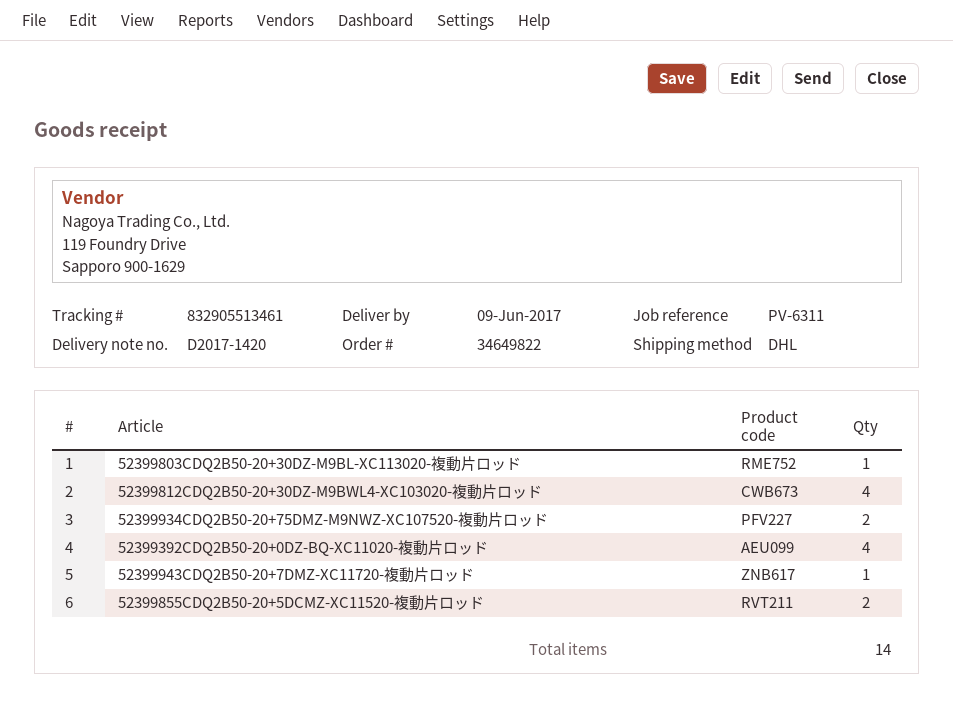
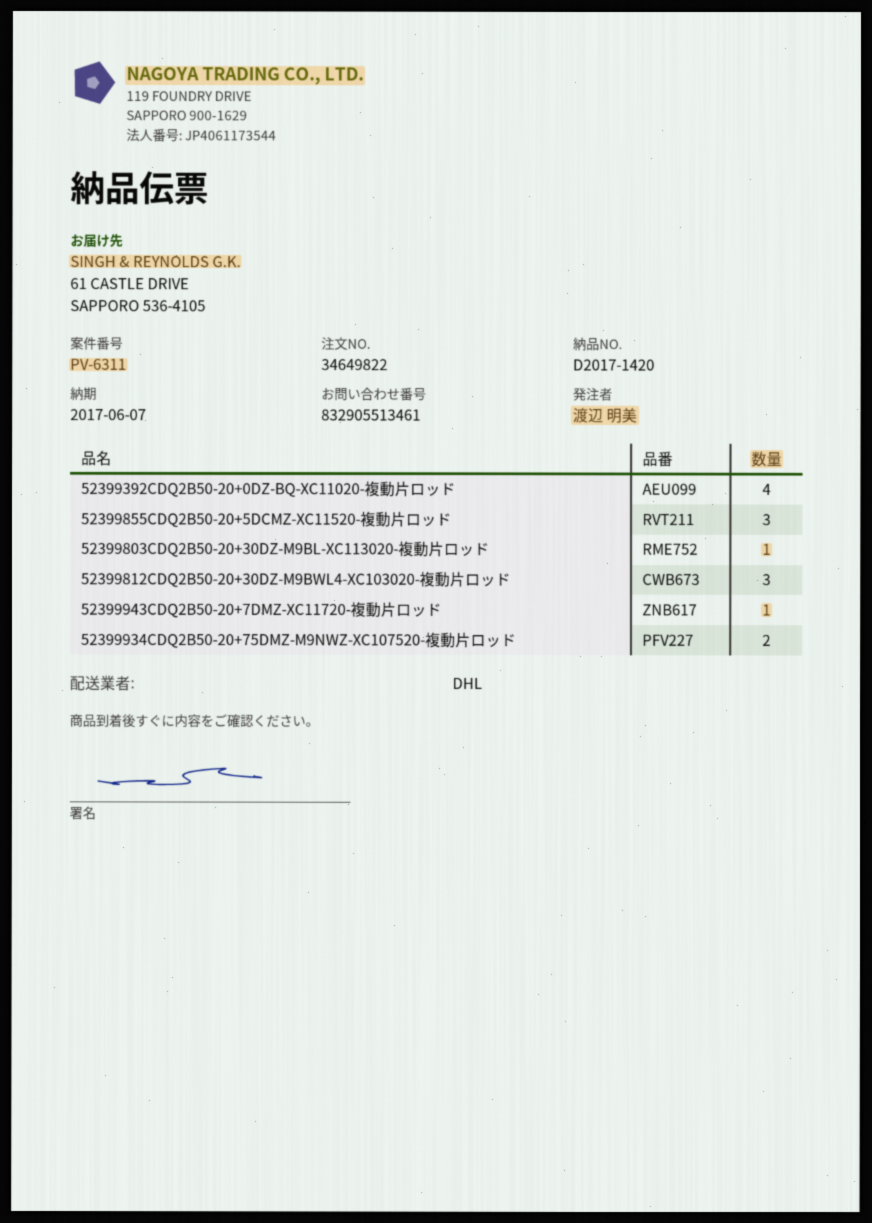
delivery date: 2017-06-09 -> 2017-06-07
52399812CDQ2B50-20+30DZ-M9BWL4-XC103020-複動片ロッド: 4 -> 3
52399855CDQ2B50-20+5DCMZ-XC11520-複動片ロッド: 2 -> 3

